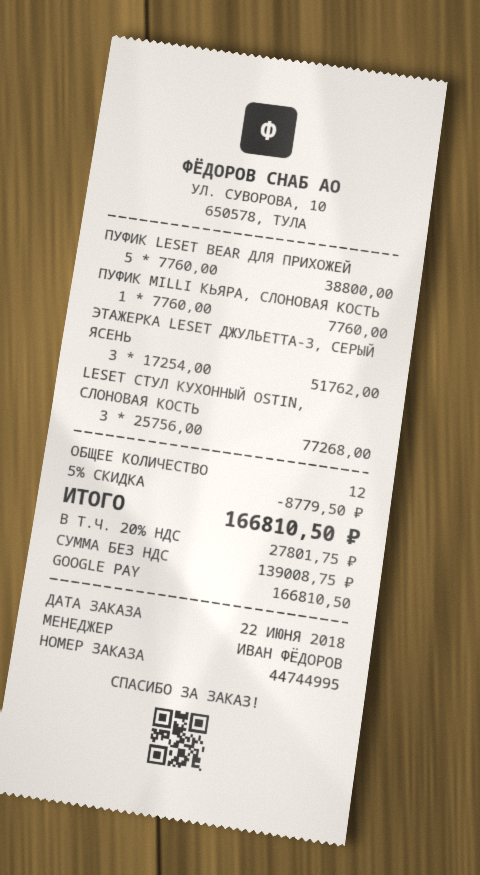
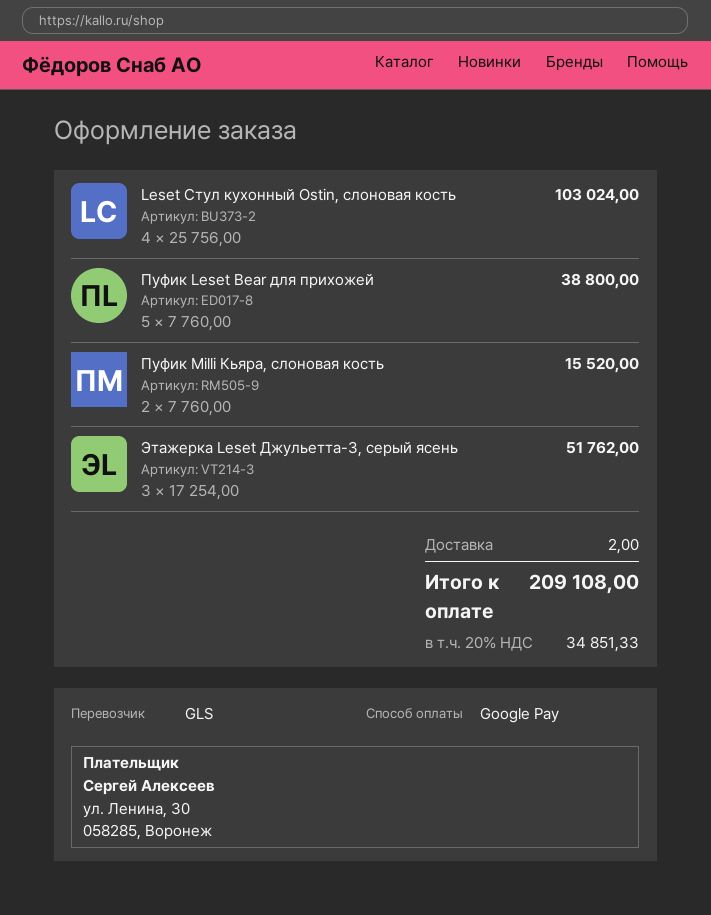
ПУФИК MILLI КЬЯРА, СЛОНОВАЯ КОСТЬ: 1 x 7760.00 = 7760.00 -> 2 x 7760.00 = 15520.00
LESET СТУЛ КУХОННЫЙ OSTIN, СЛОНОВАЯ КОСТЬ: 3 x 25756.00 = 77268.00 -> 4 x 25756.00 = 103024.00
discount: 5% = 8779.50 -> none
shipping: none -> 2.00
tax: 20% = 27801.75 -> 20% = 34851.33
total: 166810.50 -> 209108.00

